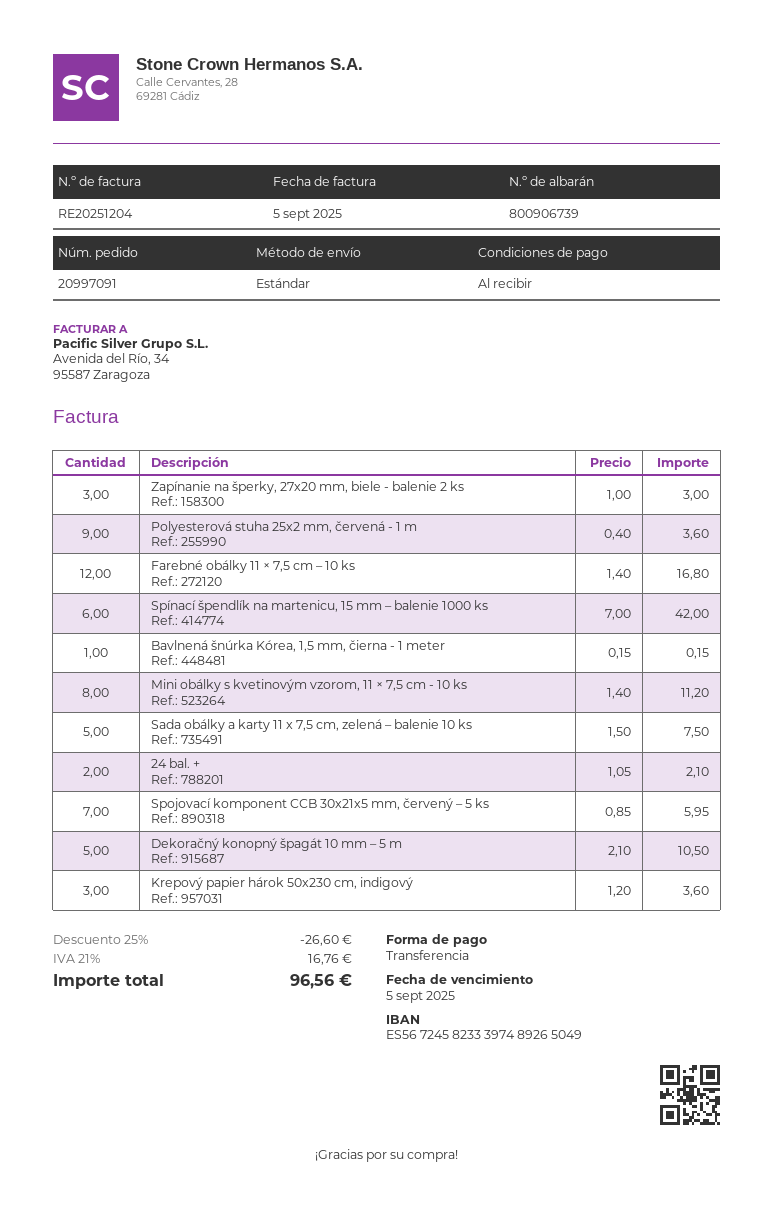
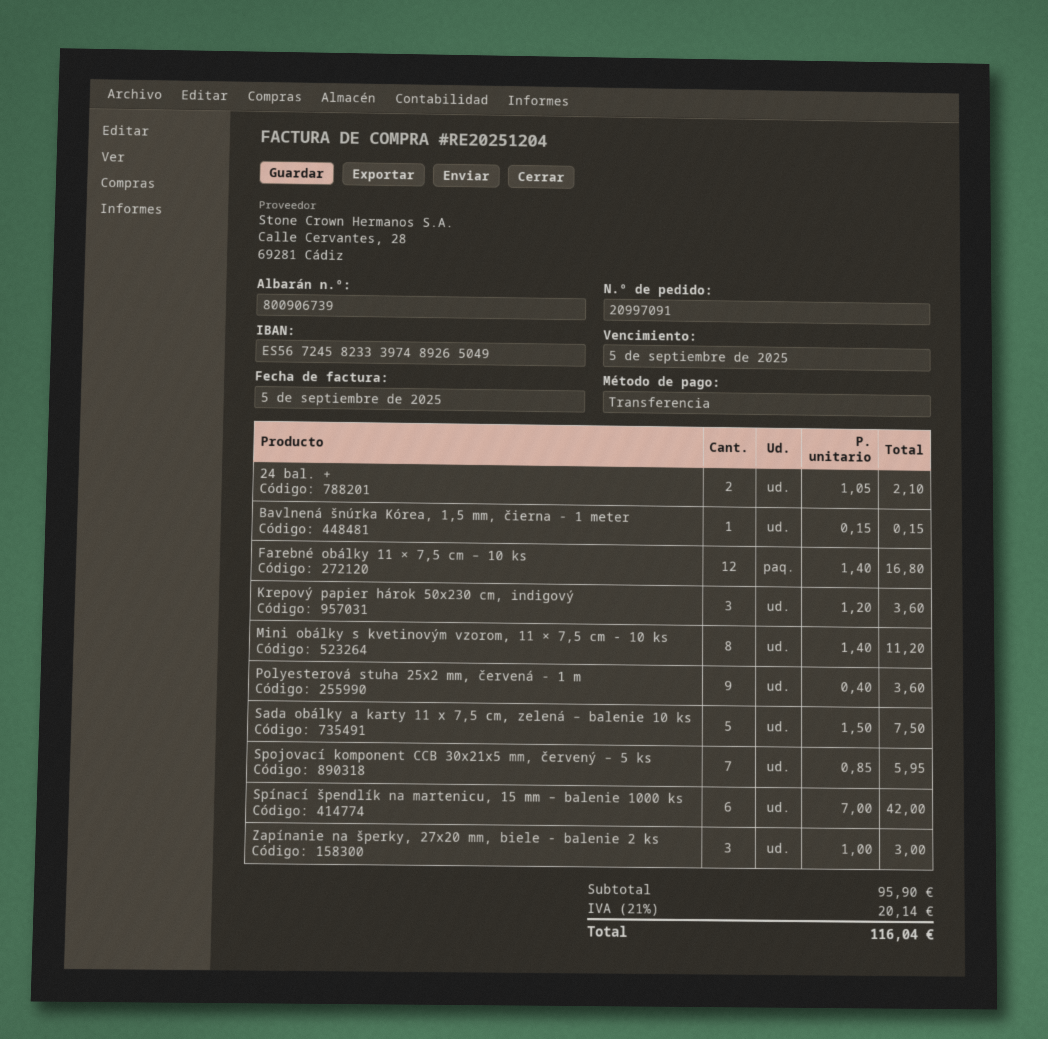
Dekoračný konopný špagát 10 mm – 5 m: 5 x 2.10 = 10.50 -> none
discount: 25% = 26.60 -> none
tax: 21% = 16.76 -> 21% = 20.14
total: 96.56 -> 116.04

